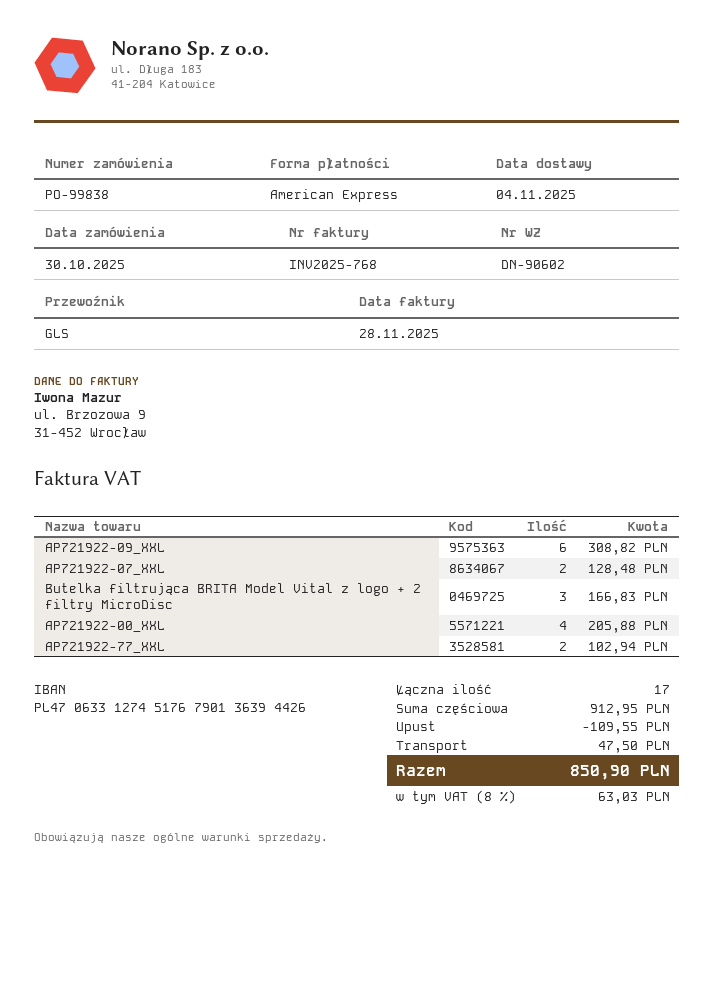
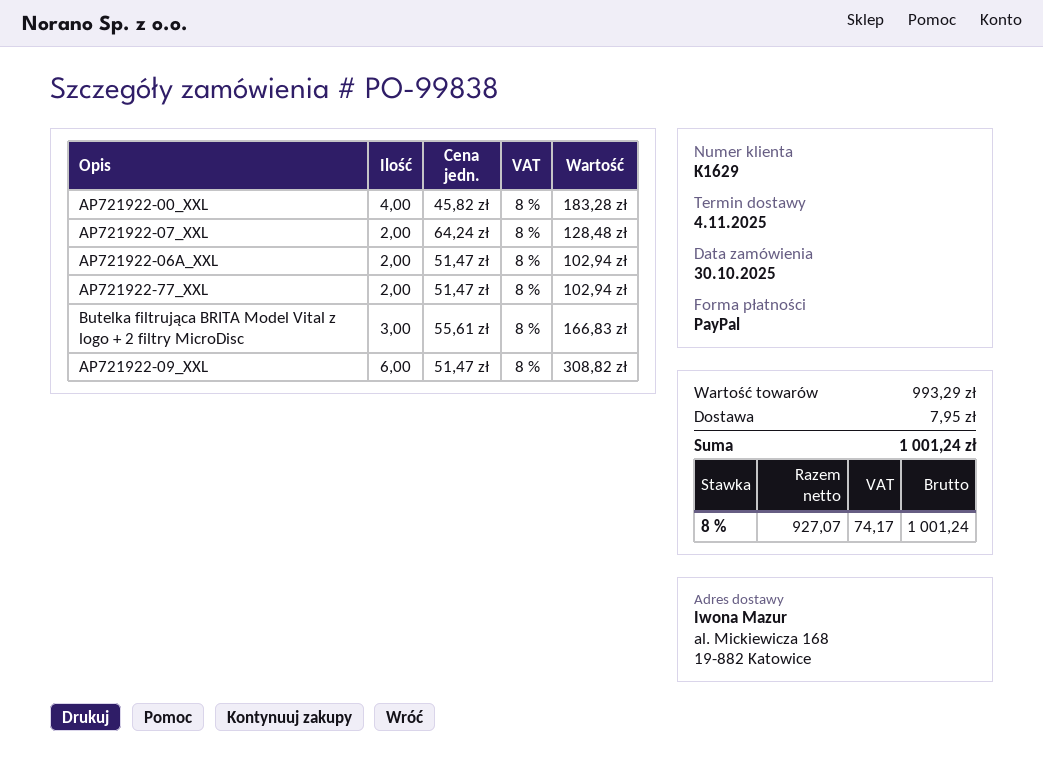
payment method: American Express -> PayPal
AP721922-00_XXL: 4 for 205.88 -> 4 for 183.28
AP721922-06A_XXL: none -> 2 for 102.94
subtotal: 912.95 -> 993.29
discount: 109.55 -> none
shipping: 47.50 -> 7.95
tax: 8% = 63.03 -> 8% = 74.17
total: 850.90 -> 1001.24

